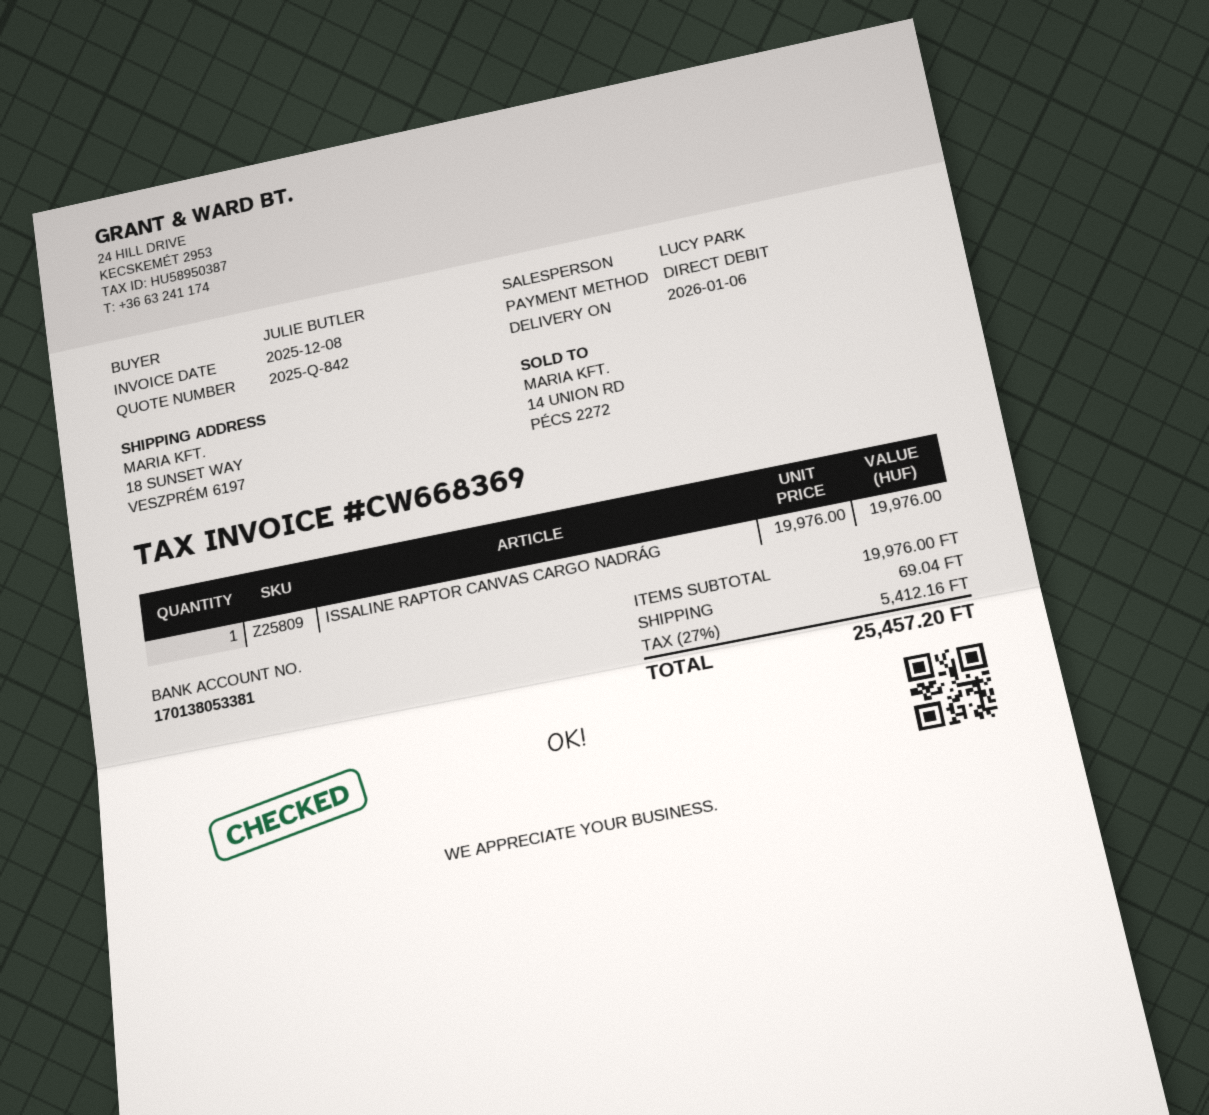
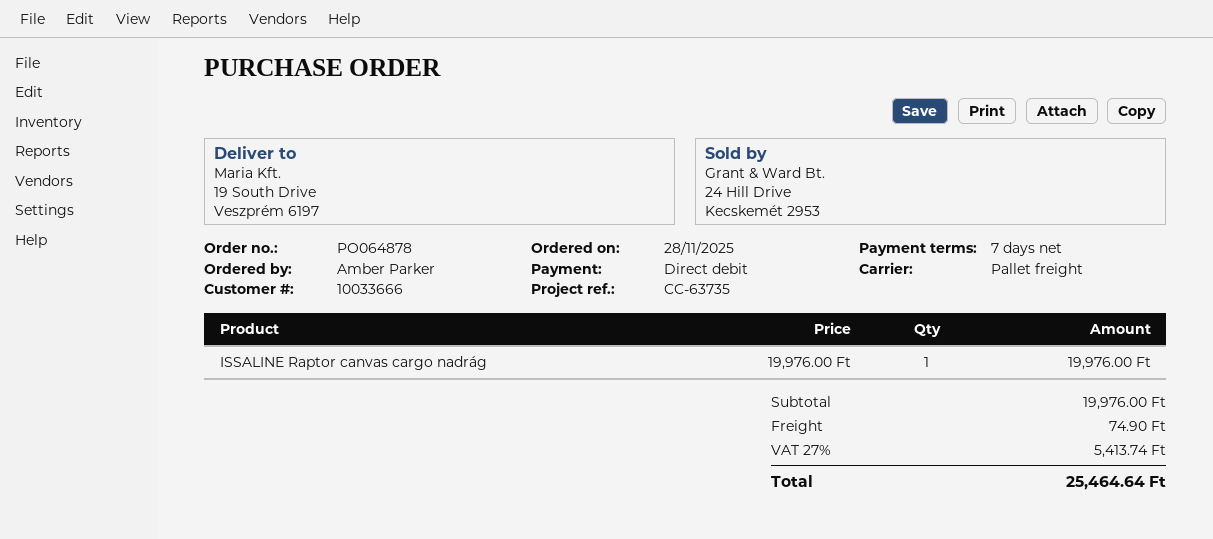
ordered by: JULIE BUTLER -> Amber Parker
ship to: 18 SUNSET WAY, VESZPRÉM 6197 -> 19 South Drive, Veszprém 6197
shipping: 69.04 -> 74.90
tax: 27% = 5412.16 -> 27% = 5413.74
total: 25457.20 -> 25464.64

